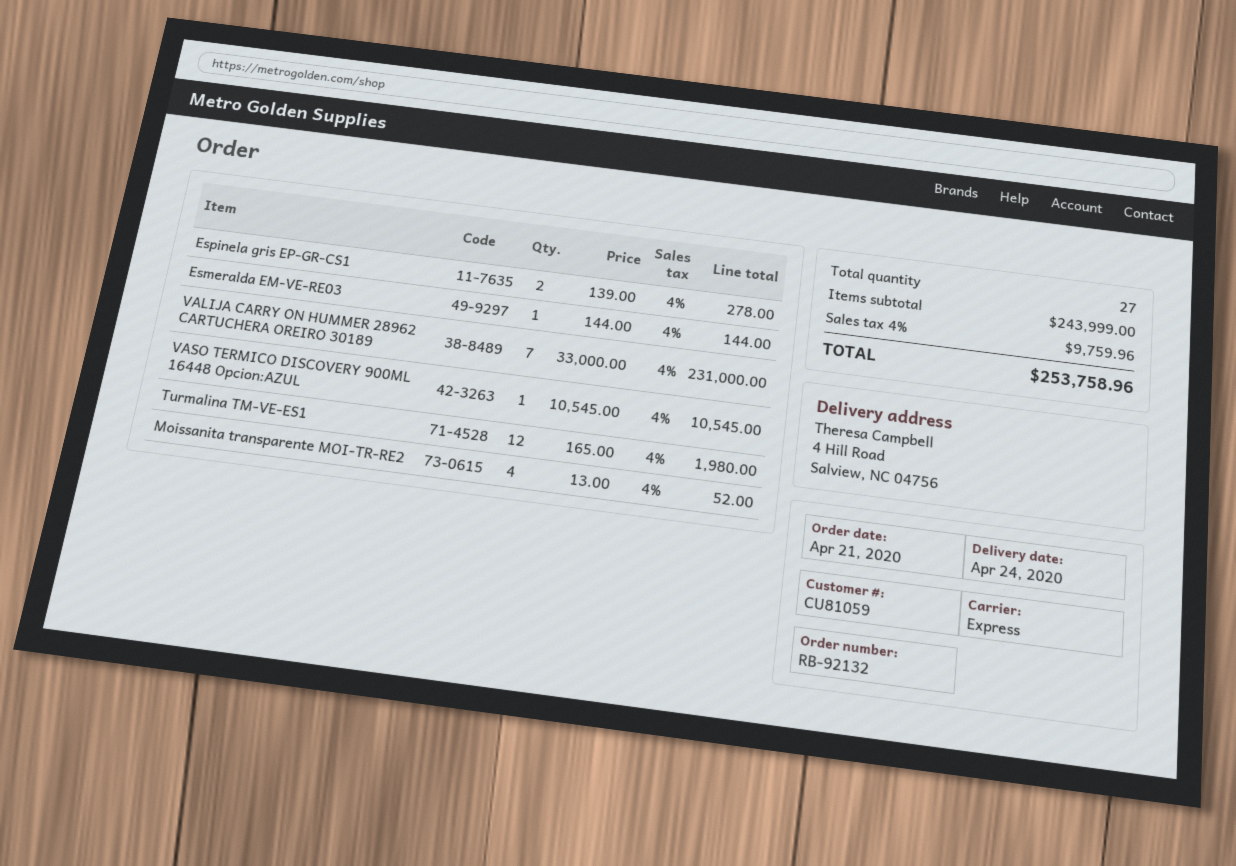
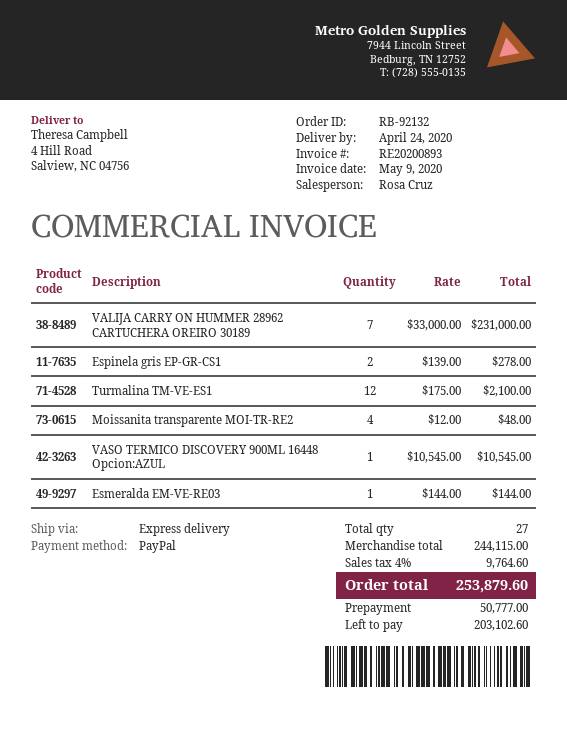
Turmalina TM-VE-ES1: 12 x 165.00 = 1980.00 -> 12 x 175.00 = 2100.00
Moissanita transparente MOI-TR-RE2: 4 x 13.00 = 52.00 -> 4 x 12.00 = 48.00
subtotal: 243999.00 -> 244115.00
tax: 4% = 9759.96 -> 4% = 9764.60
total: 253758.96 -> 253879.60

